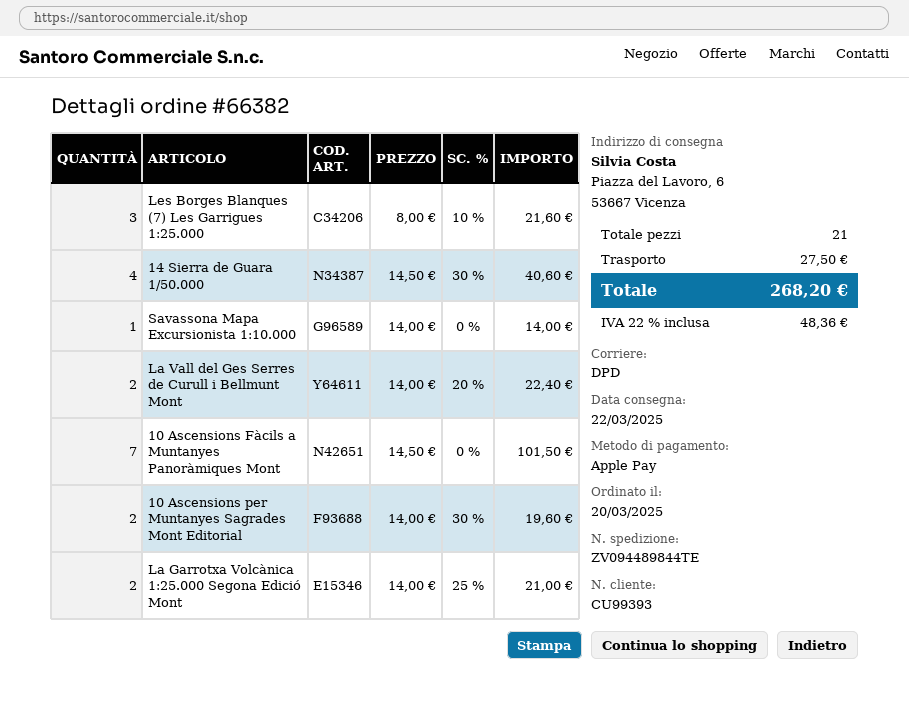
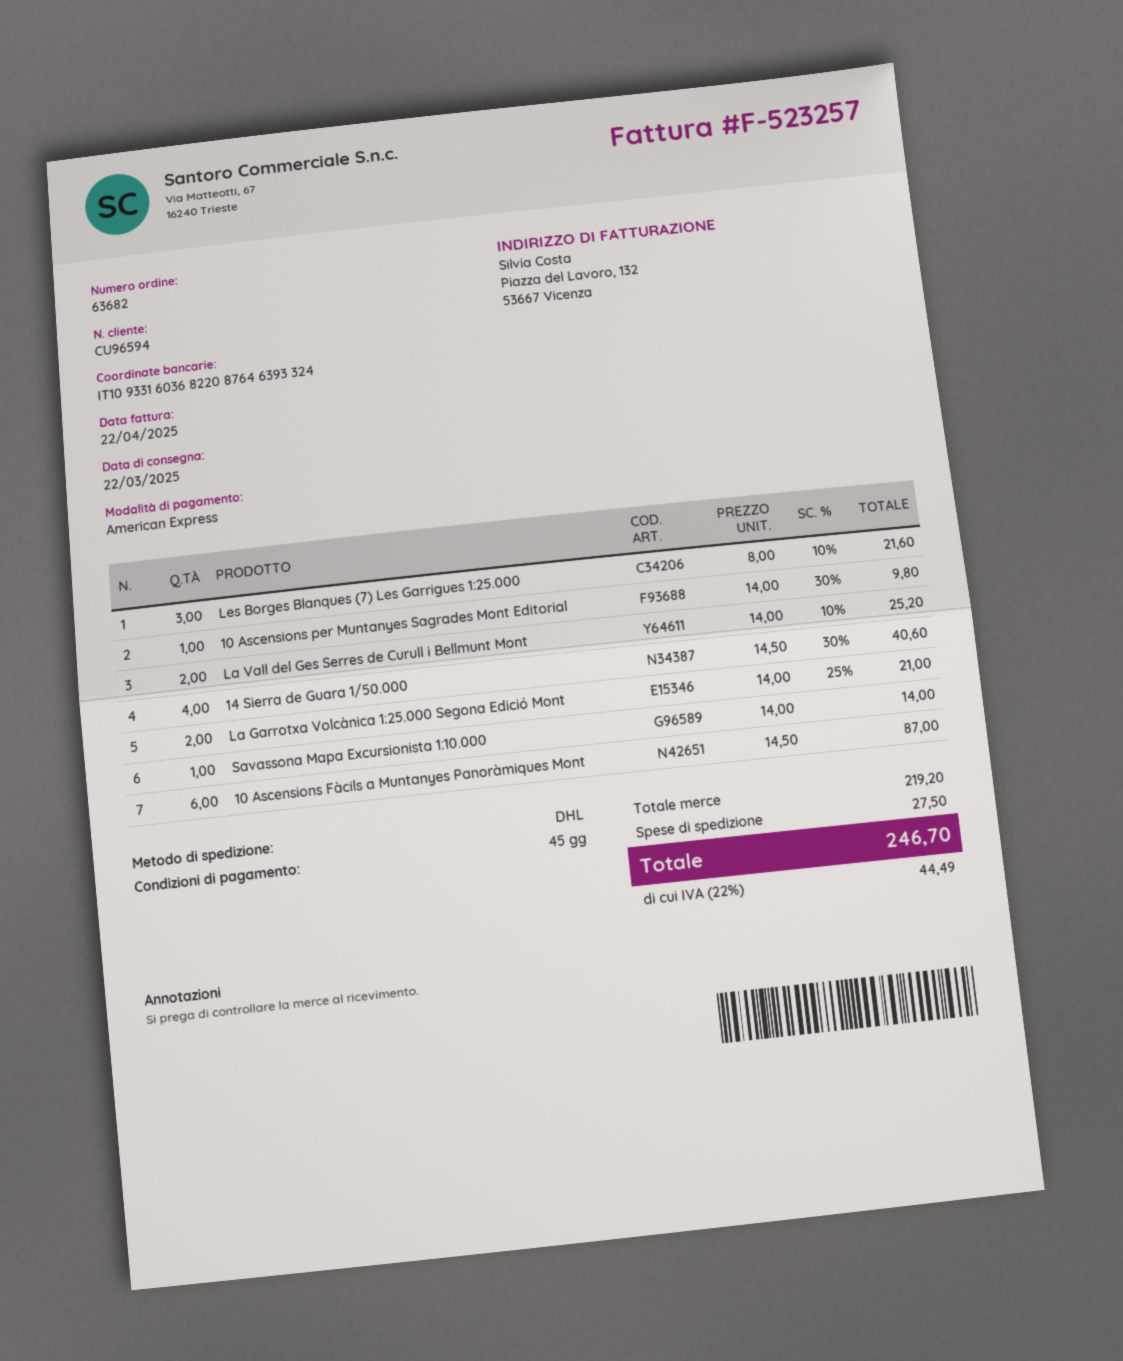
order number: 66382 -> 63682
customer number: CU99393 -> CU96594
payment method: Apple Pay -> American Express
shipping method: DPD -> DHL
La Vall del Ges Serres de Curull i Bellmunt Mont: 2 x 14.00 - 20% = 22.40 -> 2 x 14.00 - 10% = 25.20
10 Ascensions Fàcils a Muntanyes Panoràmiques Mont: 7 x 14.50 = 101.50 -> 6 x 14.50 = 87.00
10 Ascensions per Muntanyes Sagrades Mont Editorial: 2 x 14.00 - 30% = 19.60 -> 1 x 14.00 - 30% = 9.80
tax: 22% = 48.36 -> 22% = 44.49
total: 268.20 -> 246.70

